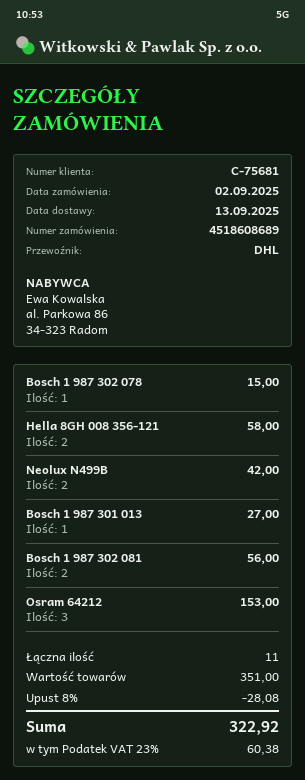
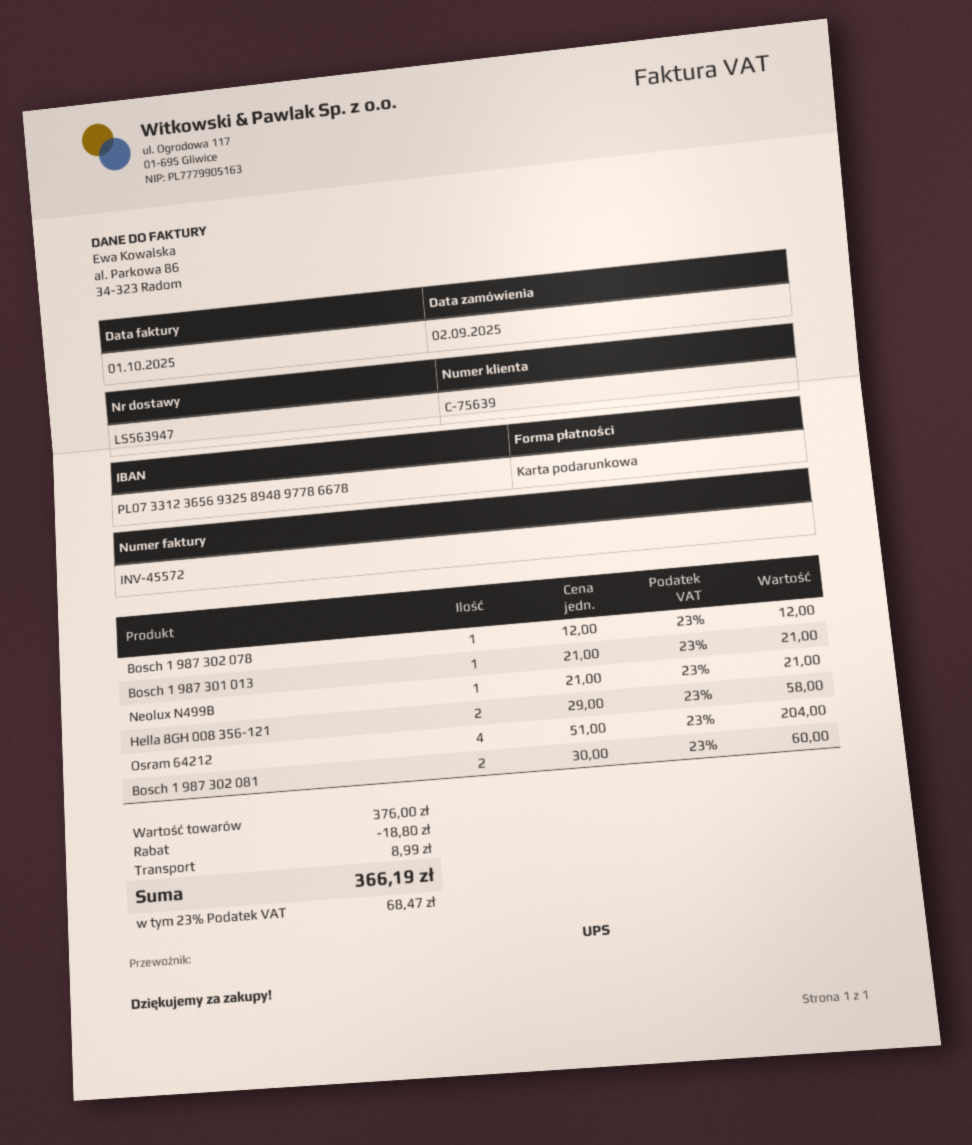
customer number: C-75681 -> C-75639
shipping method: DHL -> UPS
Bosch 1 987 302 078: 1 for 15.00 -> 1 for 12.00
Neolux N499B: 2 for 42.00 -> 1 for 21.00
Bosch 1 987 301 013: 1 for 27.00 -> 1 for 21.00
Bosch 1 987 302 081: 2 for 56.00 -> 2 for 60.00
Osram 64212: 3 for 153.00 -> 4 for 204.00
subtotal: 351.00 -> 376.00
discount: 28.08 -> 18.80
shipping: none -> 8.99
tax: 23% = 60.38 -> 23% = 68.47
total: 322.92 -> 366.19

